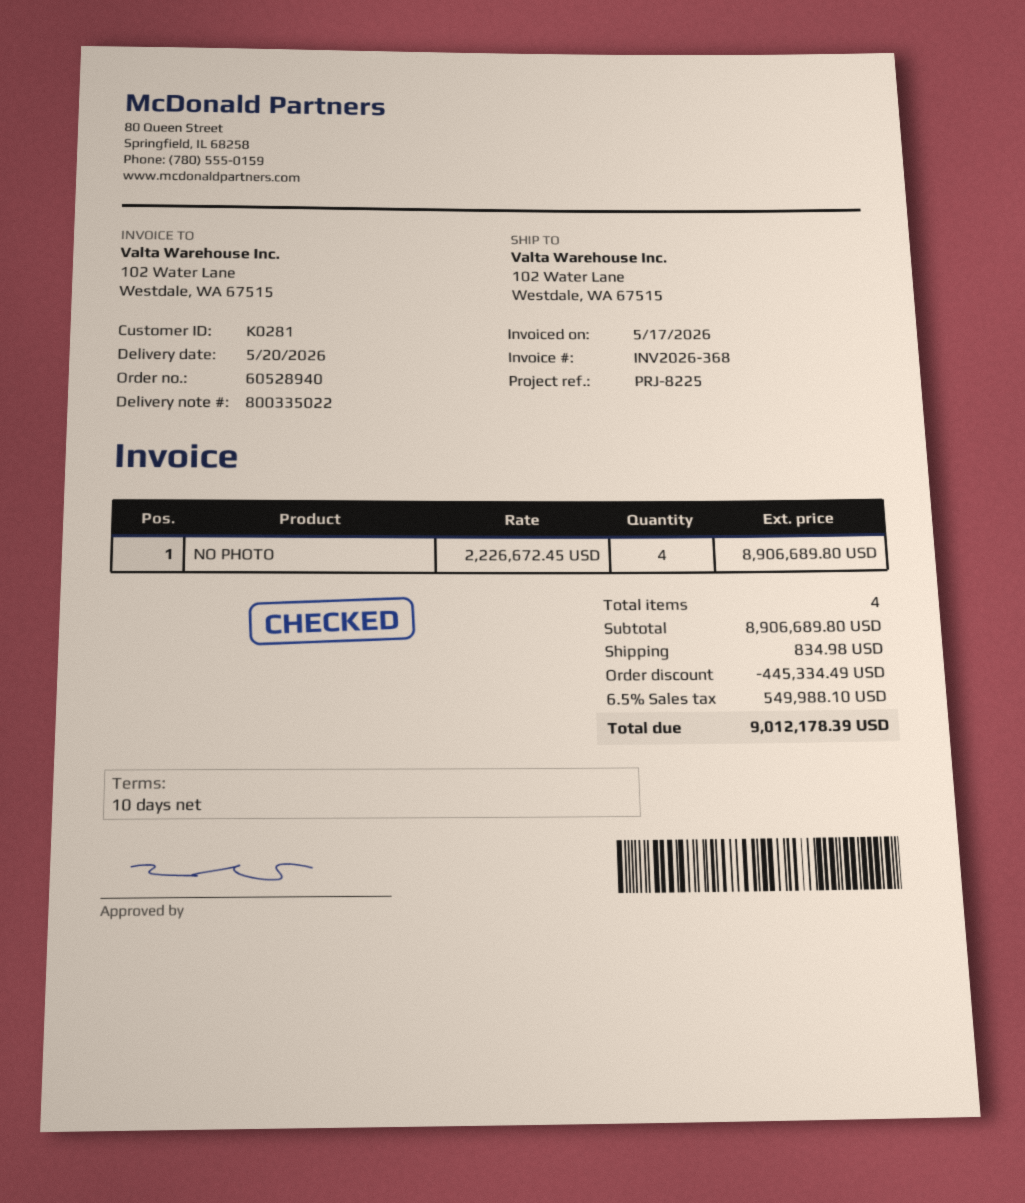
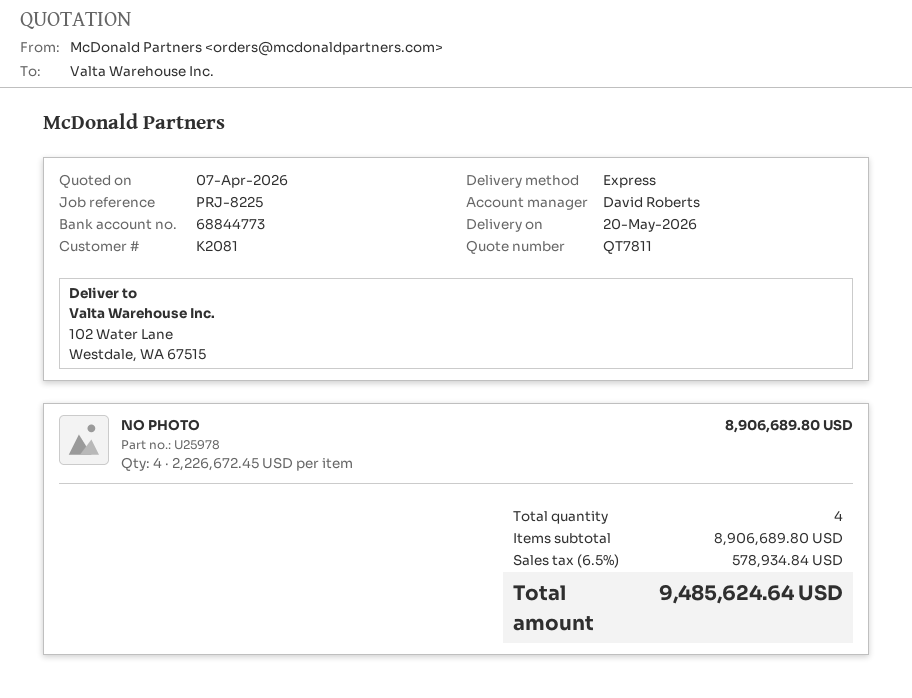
customer number: K0281 -> K2081
discount: 445334.49 -> none
shipping: 834.98 -> none
tax: 6.5% = 549988.10 -> 6.5% = 578934.84
total: 9012178.39 -> 9485624.64

